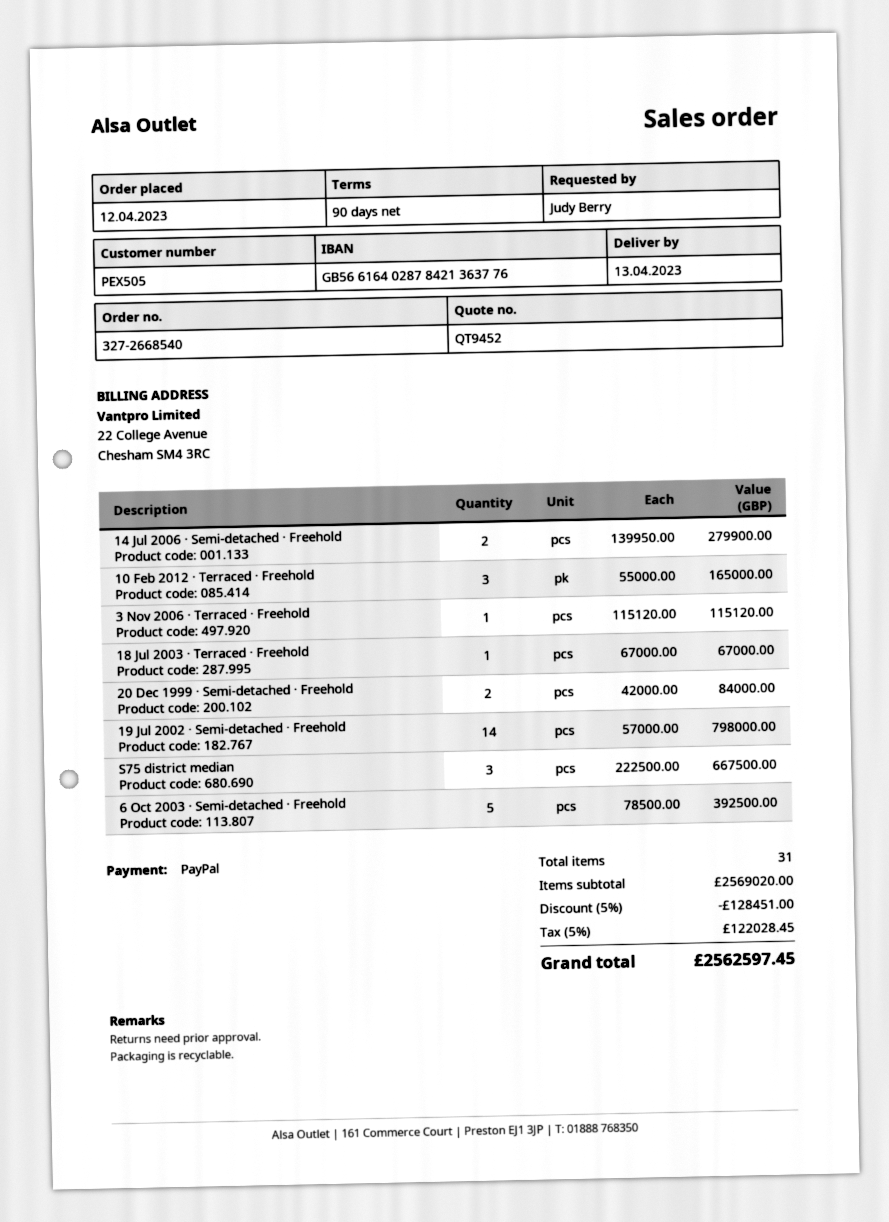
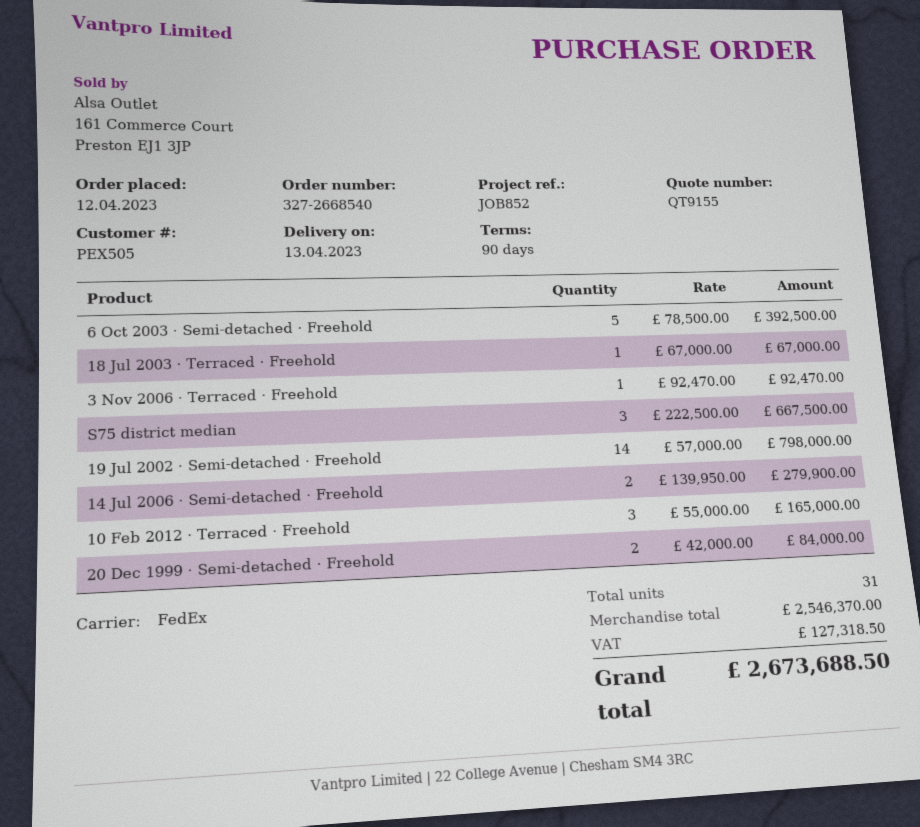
quote number: QT9452 -> QT9155
3 Nov 2006 · Terraced · Freehold: 1 x 115120.00 = 115120.00 -> 1 x 92470.00 = 92470.00
subtotal: 2569020.00 -> 2546370.00
discount: 5% = 128451.00 -> none
tax: 122028.45 -> 127318.50
total: 2562597.45 -> 2673688.50

